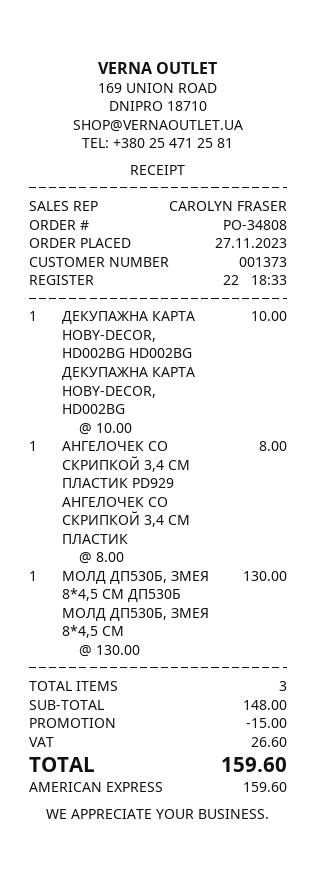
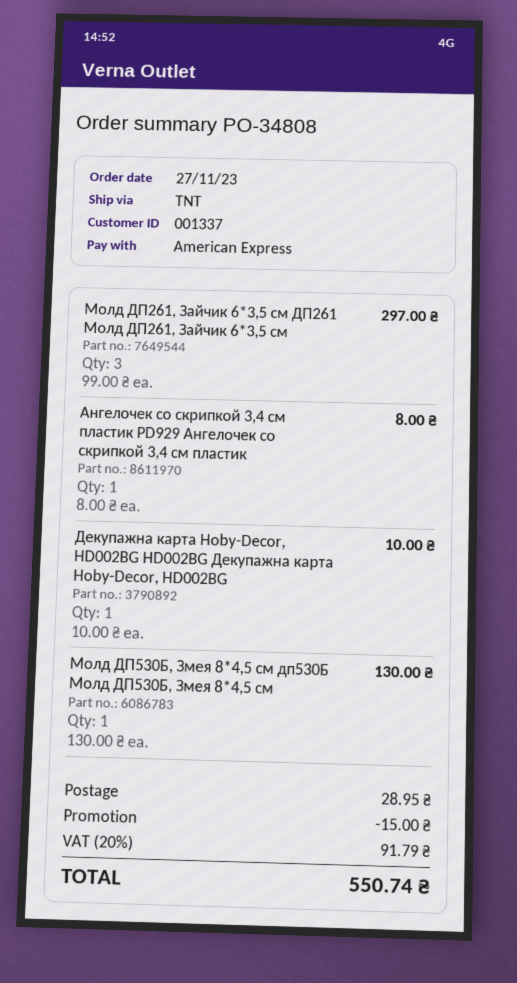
customer number: 001373 -> 001337
Молд ДП261, Зайчик 6*3,5 см ДП261 Молд ДП261, Зайчик 6*3,5 см: none -> 3 x 99.00 = 297.00
shipping: none -> 28.95
tax: 26.60 -> 91.79
total: 159.60 -> 550.74

